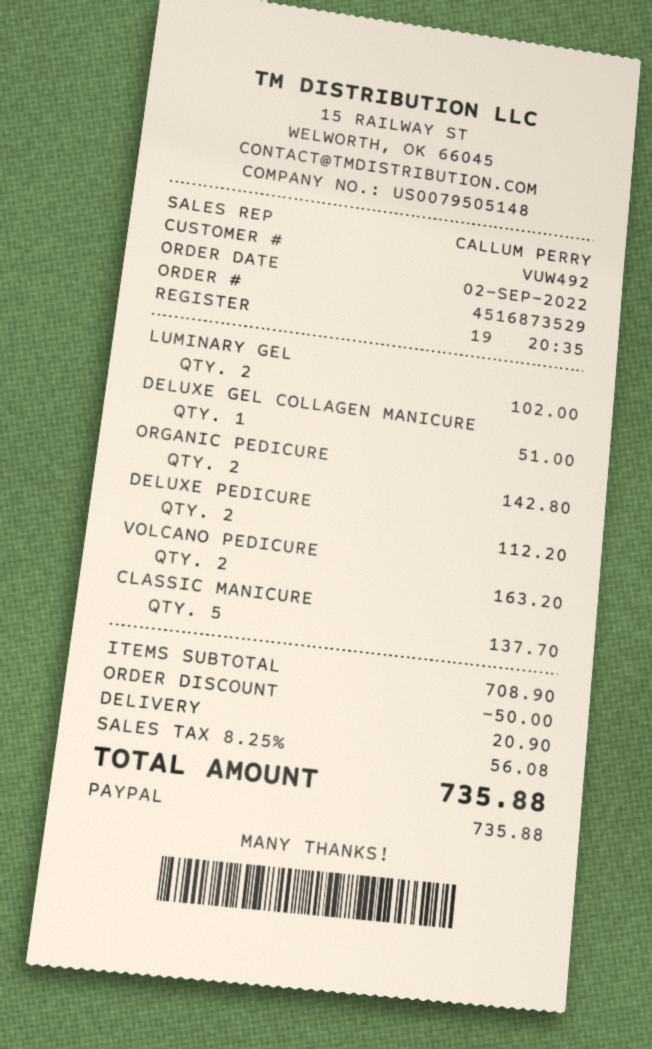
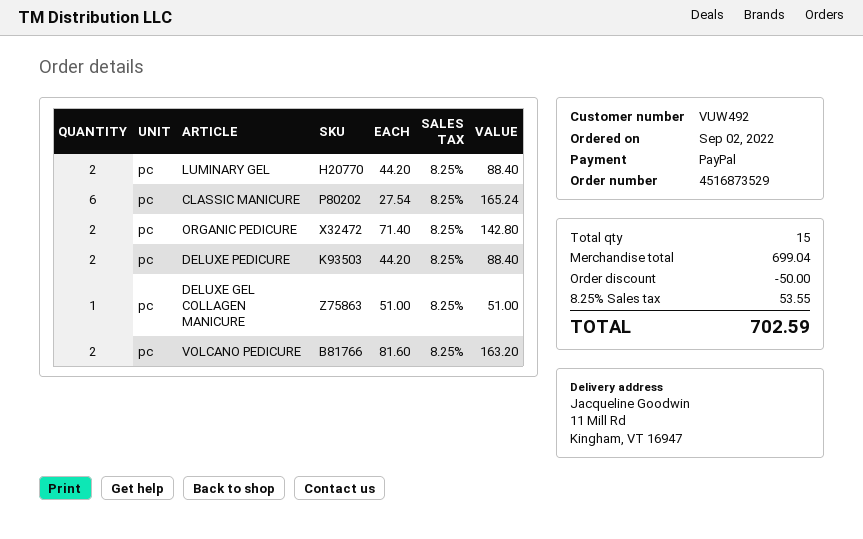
LUMINARY GEL: 2 for 102.00 -> 2 for 88.40
DELUXE PEDICURE: 2 for 112.20 -> 2 for 88.40
CLASSIC MANICURE: 5 for 137.70 -> 6 for 165.24
subtotal: 708.90 -> 699.04
shipping: 20.90 -> none
tax: 8.25% = 56.08 -> 8.25% = 53.55
total: 735.88 -> 702.59

